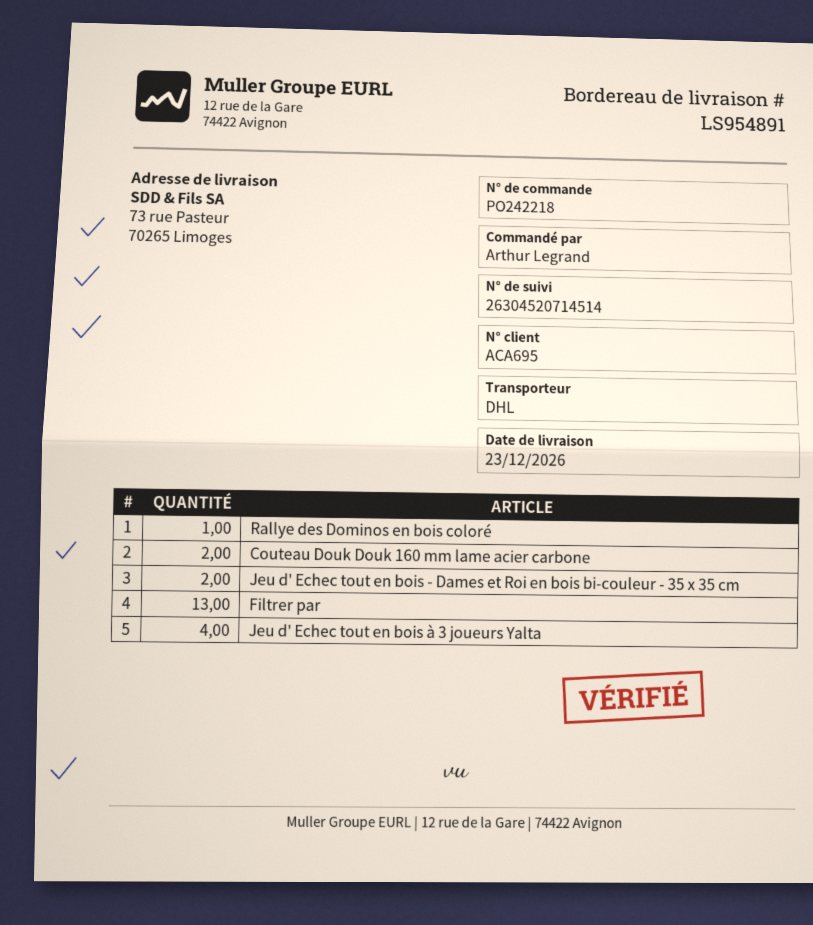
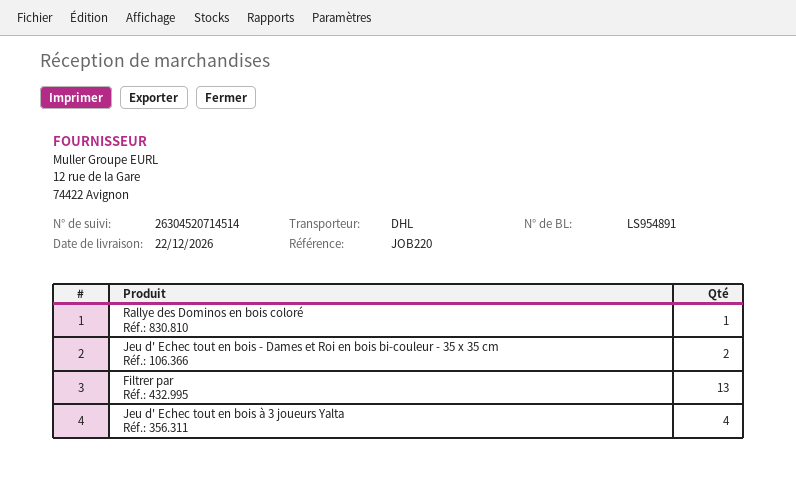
delivery date: 2026-12-23 -> 2026-12-22
Couteau Douk Douk 160 mm lame acier carbone: 2 -> none

